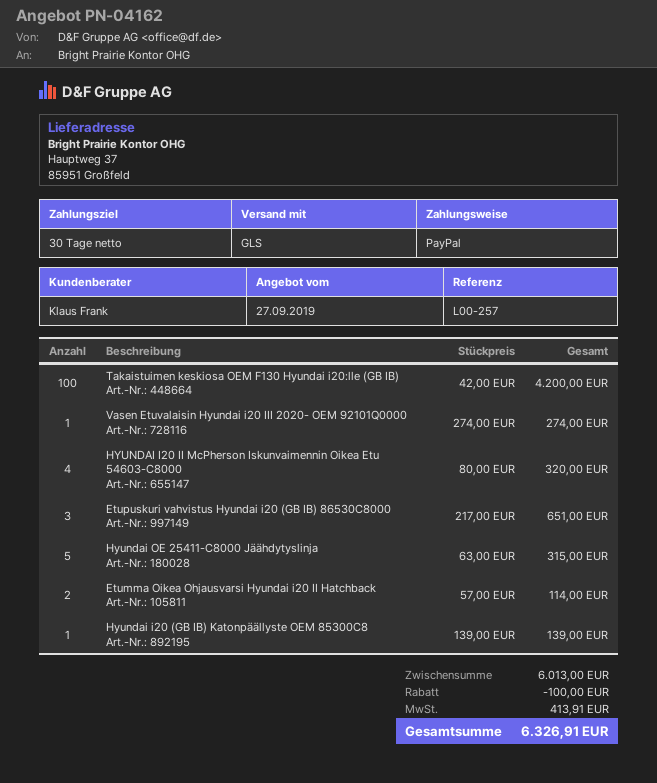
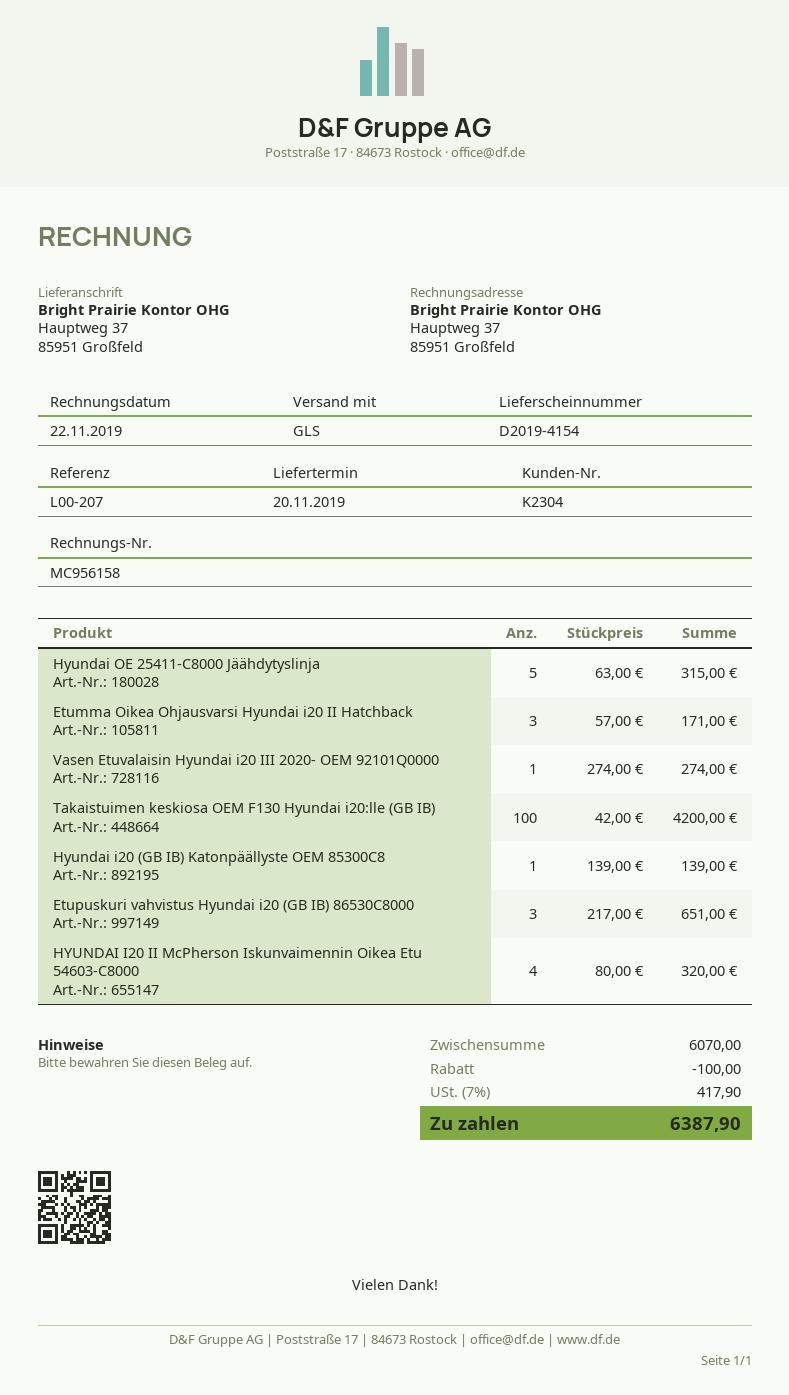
reference: L00-257 -> L00-207
Etumma Oikea Ohjausvarsi Hyundai i20 II Hatchback: 2 x 57.00 = 114.00 -> 3 x 57.00 = 171.00
subtotal: 6013.00 -> 6070.00
tax: 413.91 -> 417.90
total: 6326.91 -> 6387.90

